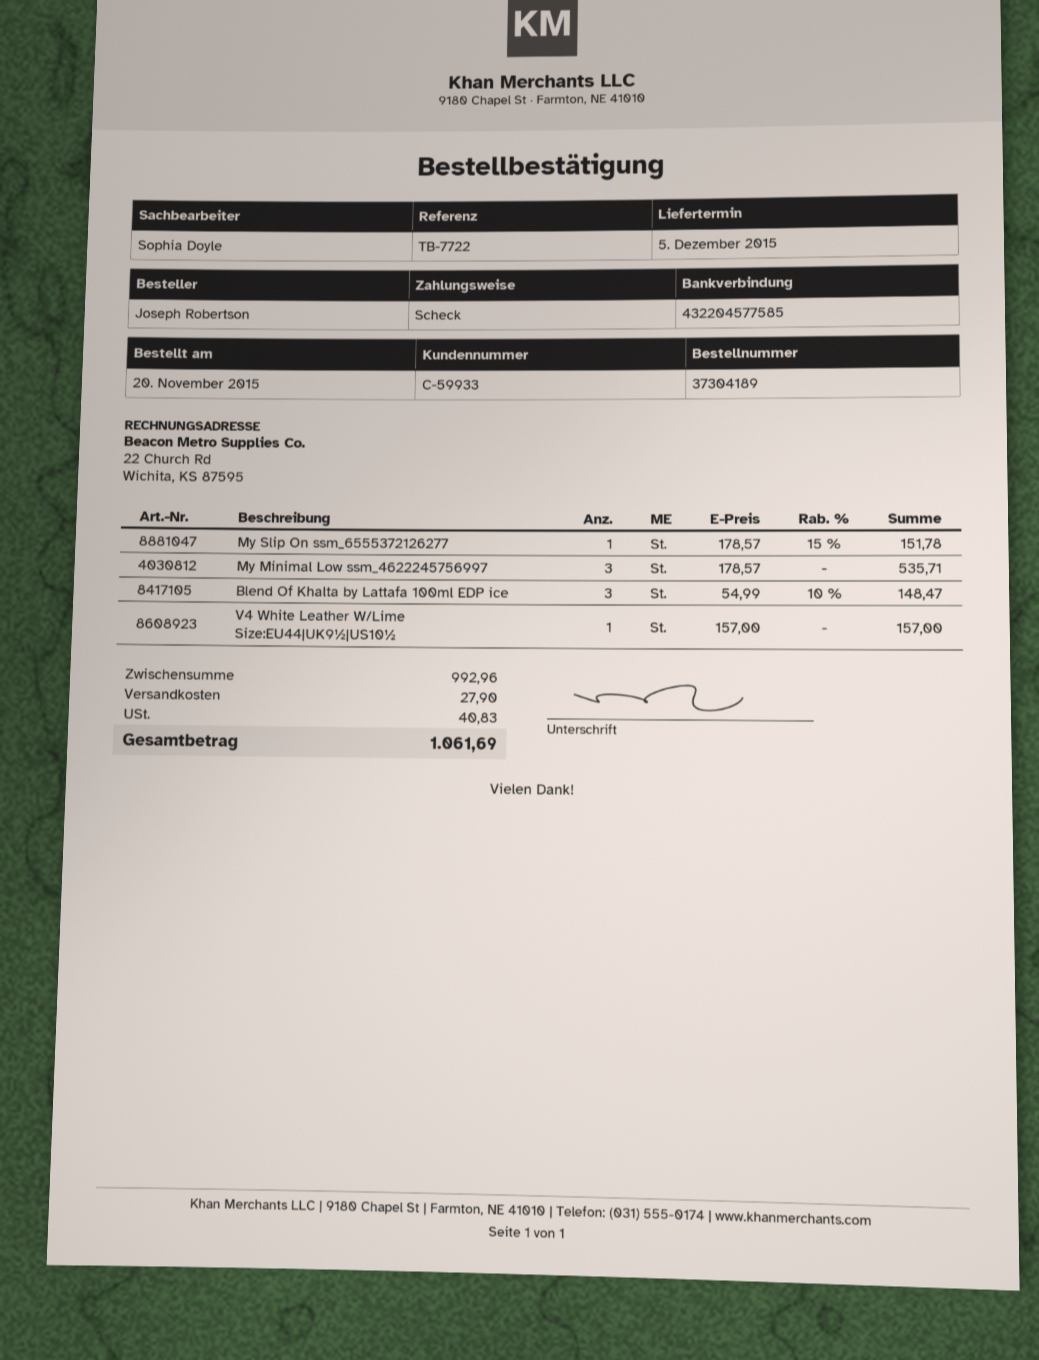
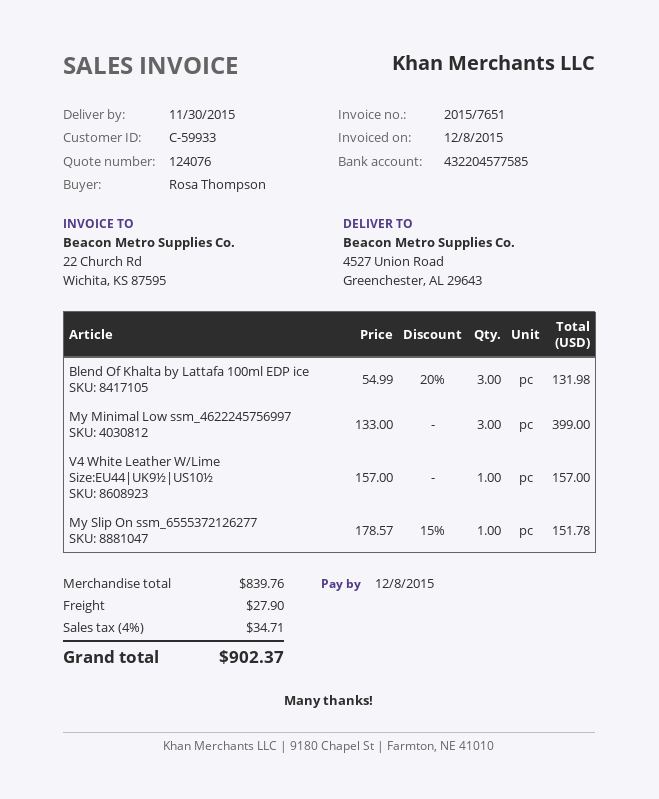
delivery date: 2015-12-05 -> 2015-11-30
ordered by: Joseph Robertson -> Rosa Thompson
My Minimal Low ssm_4622245756997: 3 x 178.57 = 535.71 -> 3 x 133.00 = 399.00
Blend Of Khalta by Lattafa 100ml EDP ice: 3 x 54.99 - 10% = 148.47 -> 3 x 54.99 - 20% = 131.98
subtotal: 992.96 -> 839.76
tax: 40.83 -> 34.71
total: 1061.69 -> 902.37

